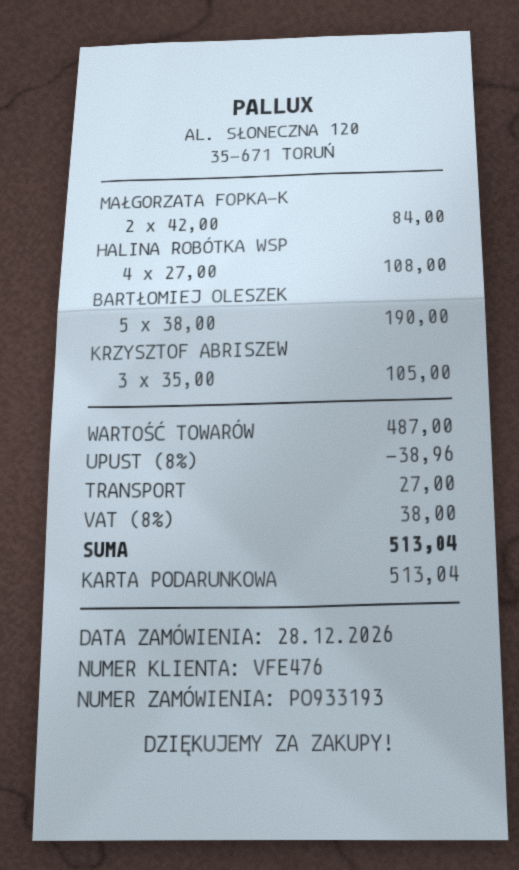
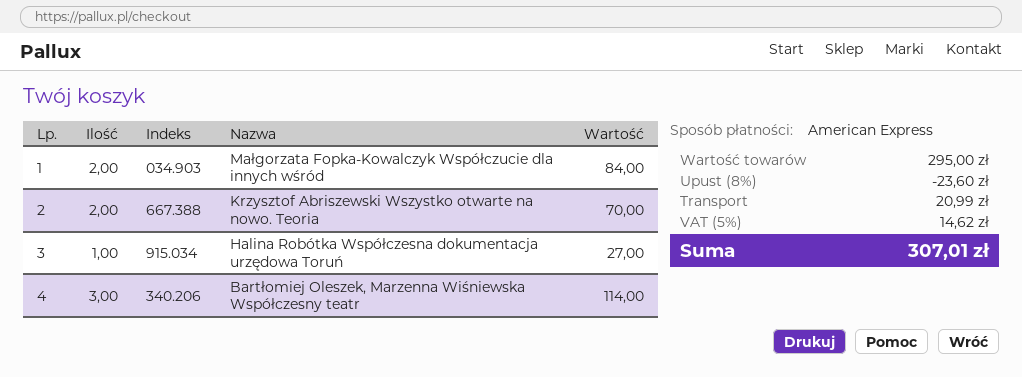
payment method: gift card -> American Express
HALINA ROBÓTKA WSP: 4 for 108.00 -> 1 for 27.00
BARTŁOMIEJ OLESZEK: 5 for 190.00 -> 3 for 114.00
KRZYSZTOF ABRISZEW: 3 for 105.00 -> 2 for 70.00
subtotal: 487.00 -> 295.00
discount: 8% = 38.96 -> 8% = 23.60
shipping: 27.00 -> 20.99
tax: 8% = 38.00 -> 5% = 14.62
total: 513.04 -> 307.01

